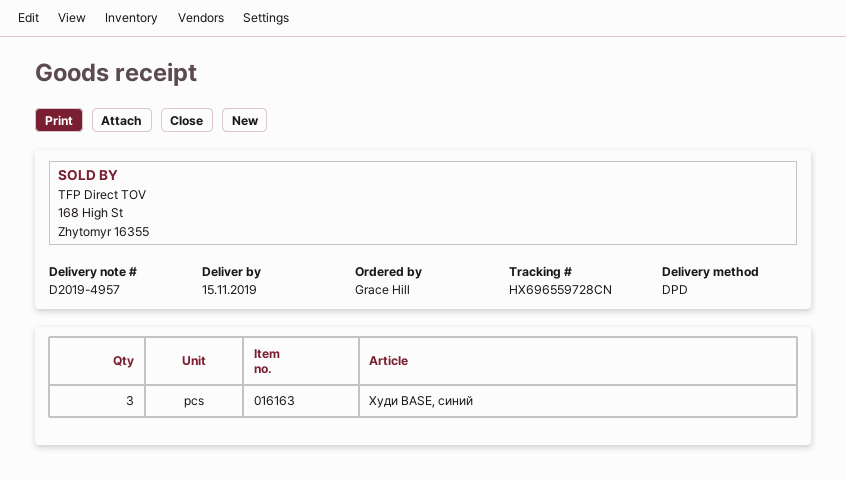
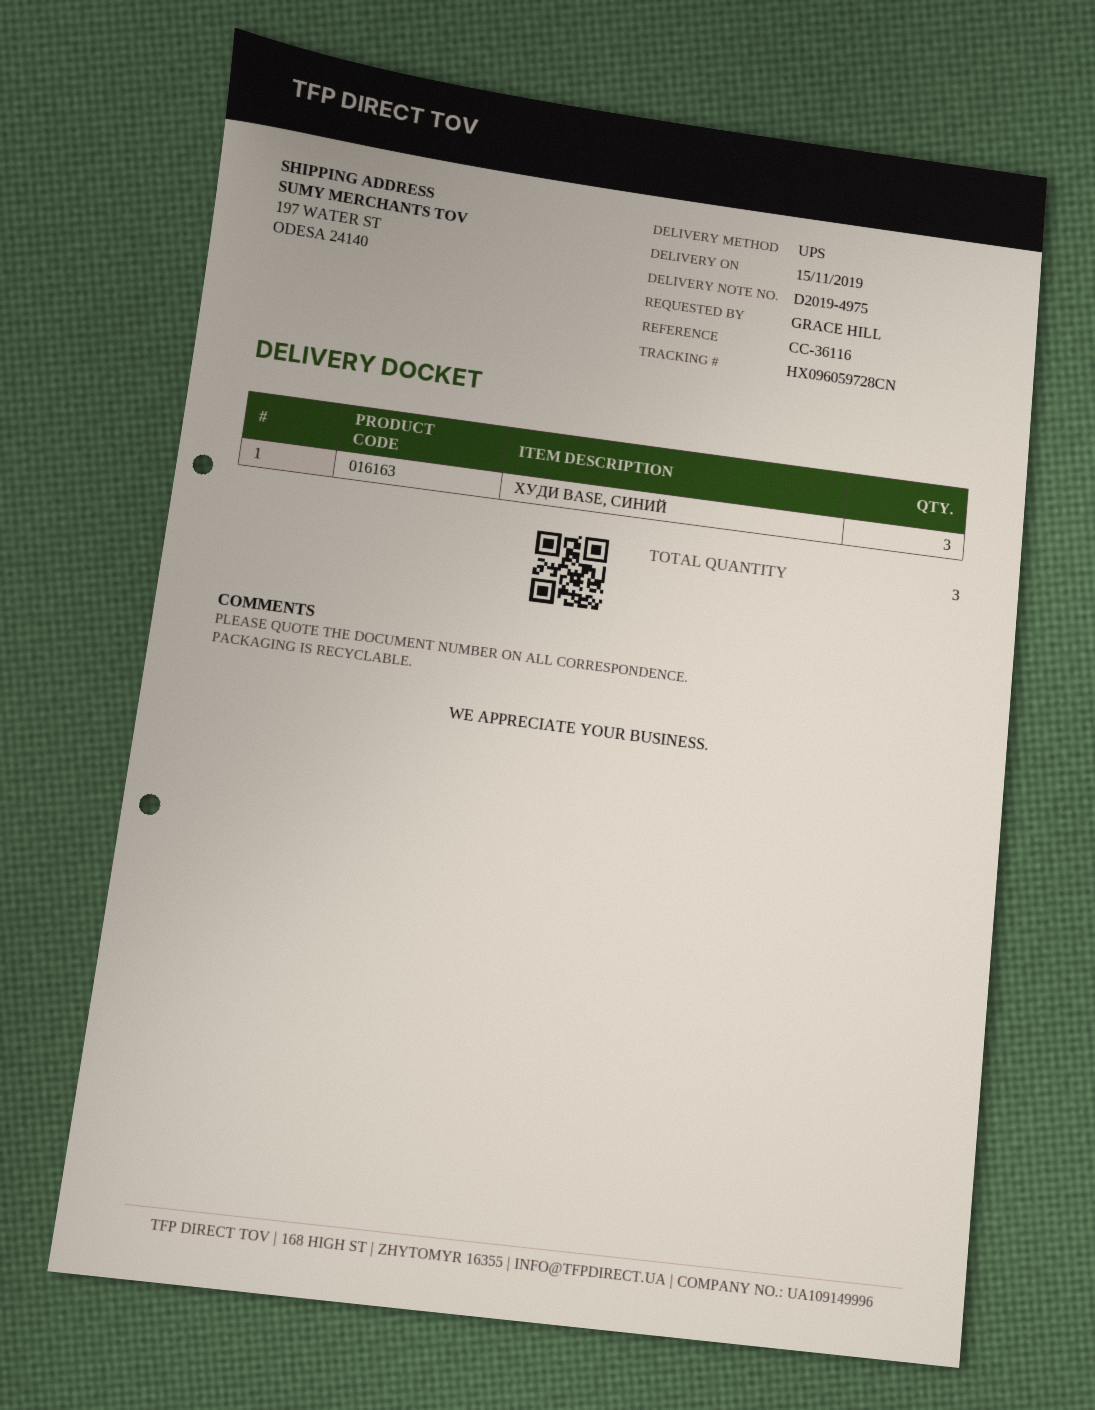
delivery note number: D2019-4957 -> D2019-4975
shipping method: DPD -> UPS
tracking number: HX696559728CN -> HX096059728CN

